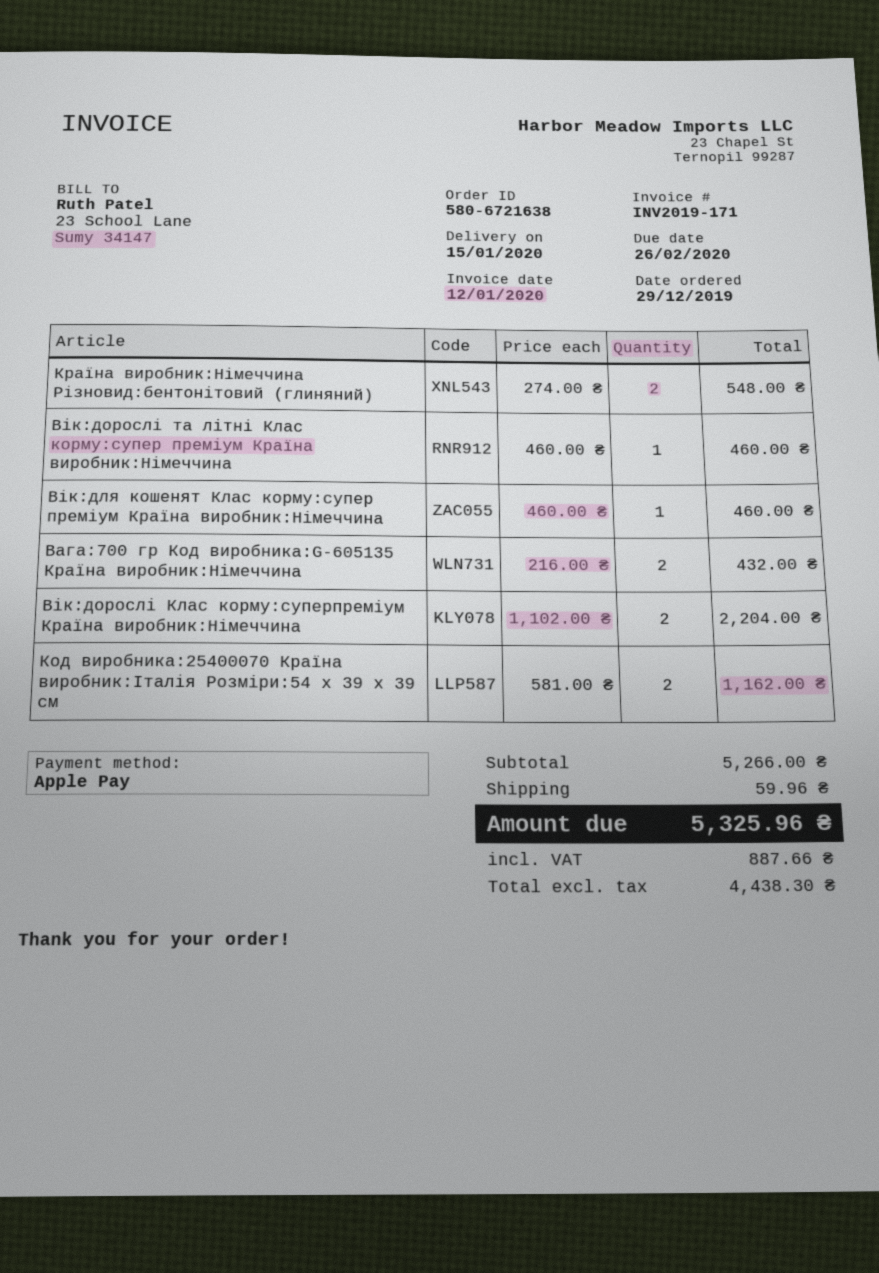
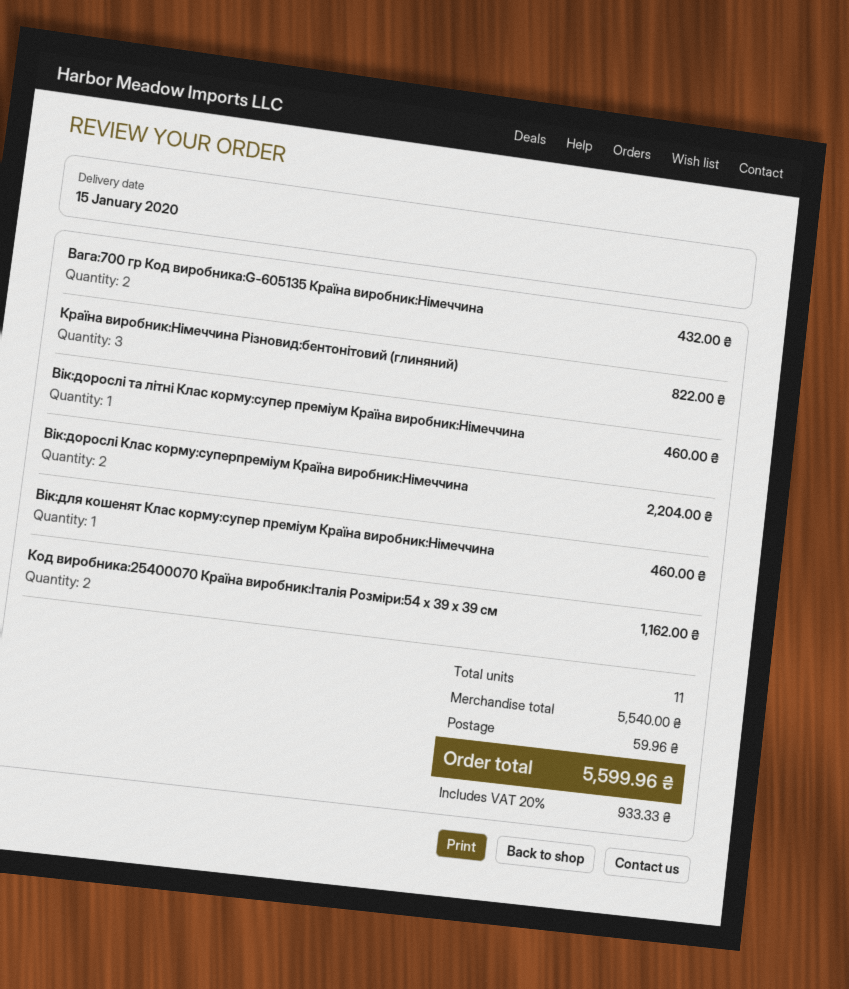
Країна виробник:Німеччина Різновид:бентонітовий (глиняний): 2 for 548.00 -> 3 for 822.00
subtotal: 5266.00 -> 5540.00
tax: 887.66 -> 933.33
total: 5325.96 -> 5599.96

